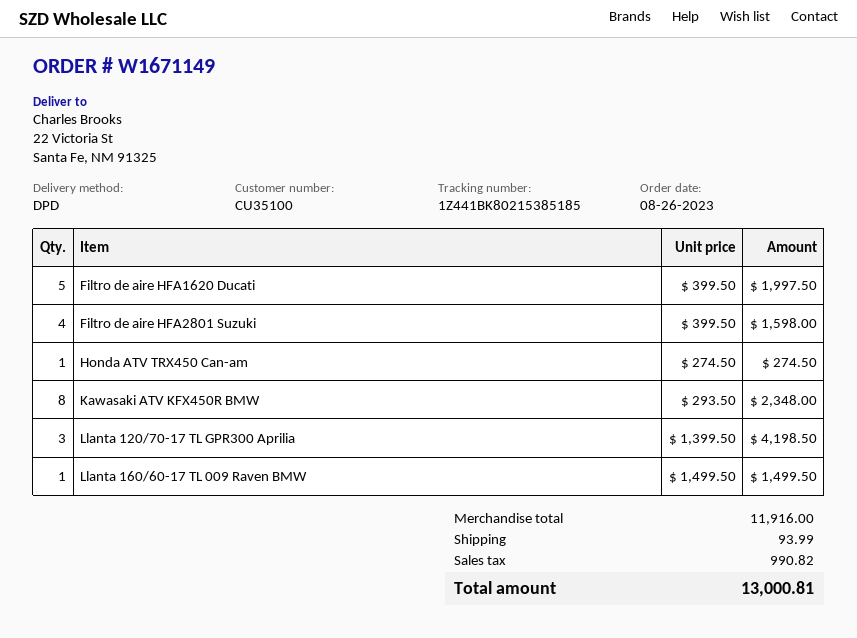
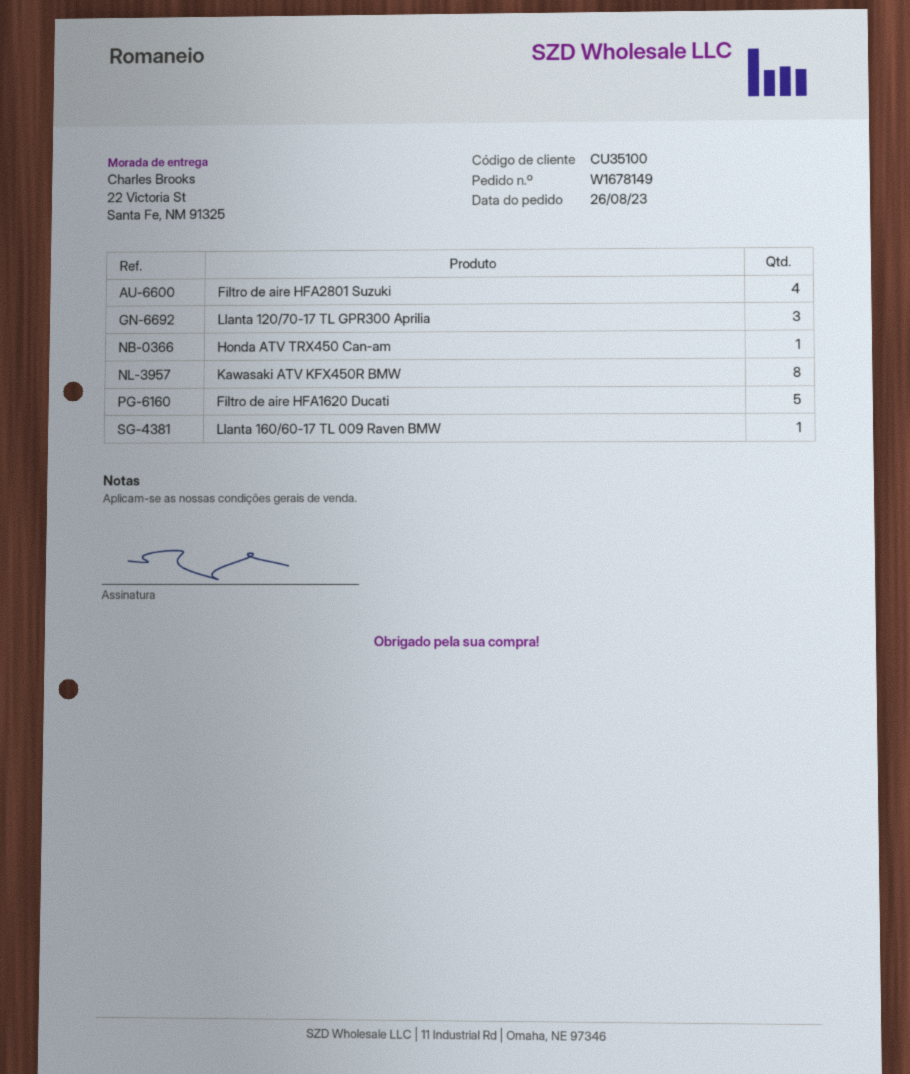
order number: W1671149 -> W1678149

